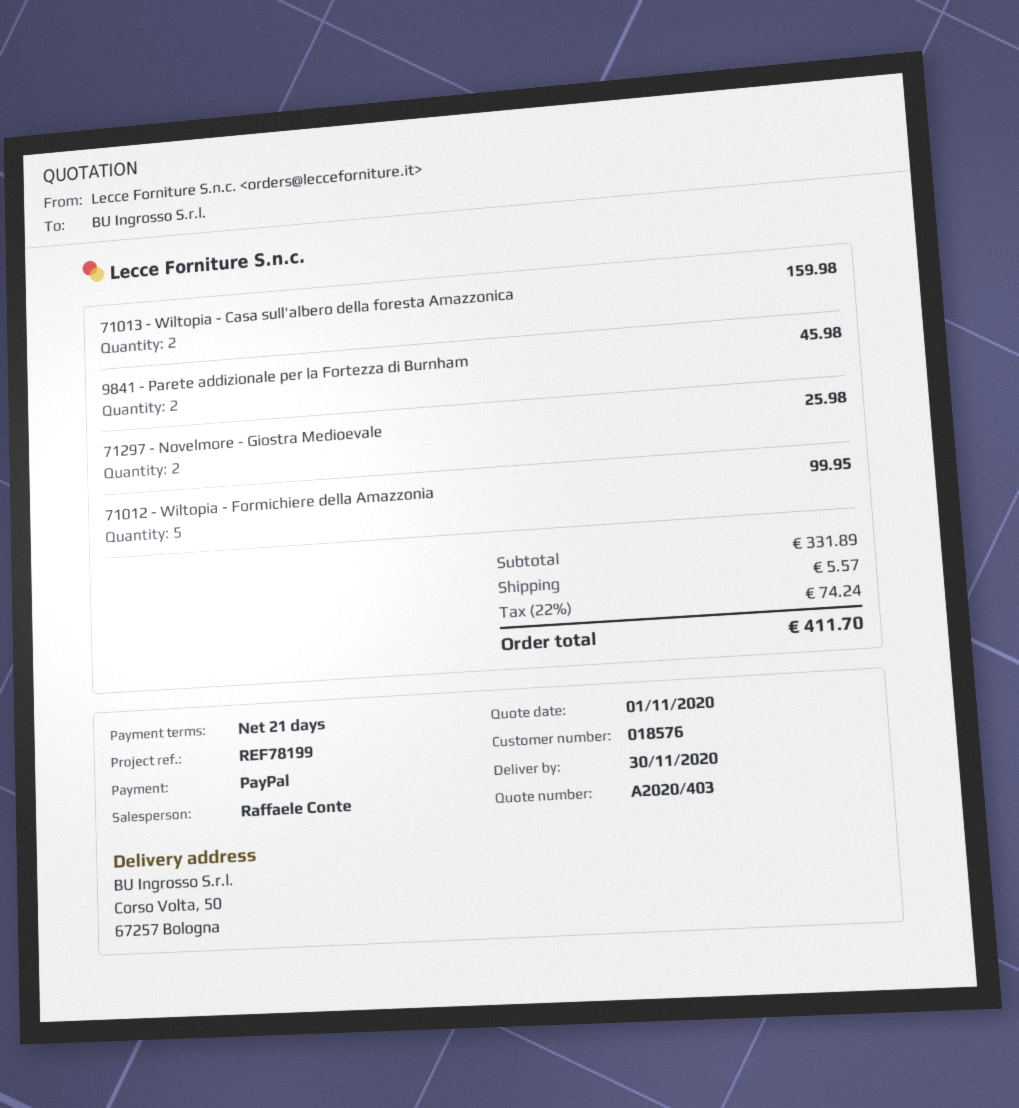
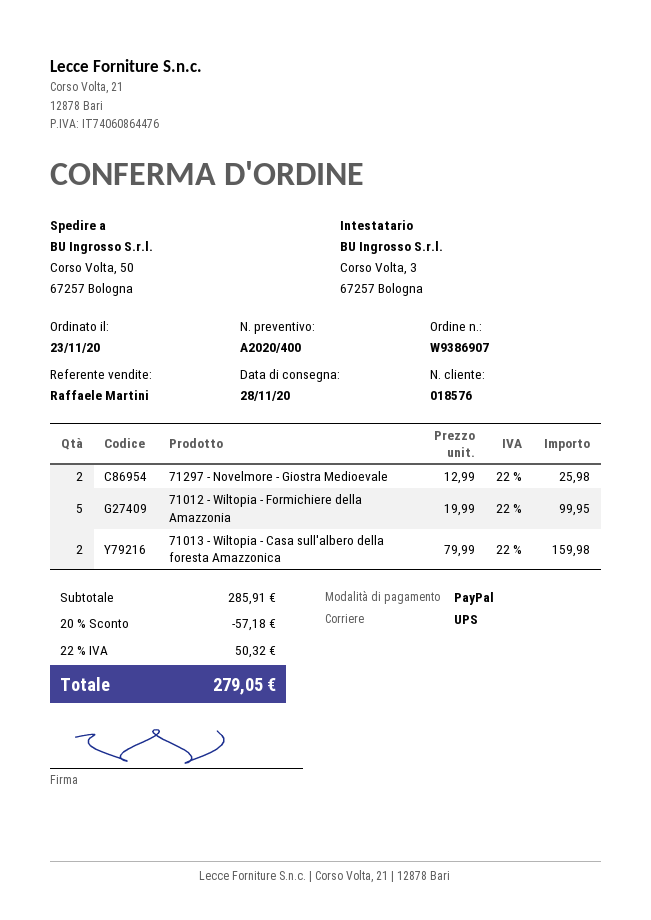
quote number: A2020/403 -> A2020/400
delivery date: 2020-11-30 -> 2020-11-28
sales rep: Raffaele Conte -> Raffaele Martini
9841 - Parete addizionale per la Fortezza di Burnham: 2 for 45.98 -> none
subtotal: 331.89 -> 285.91
discount: none -> 20% = 57.18
shipping: 5.57 -> none
tax: 22% = 74.24 -> 22% = 50.32
total: 411.70 -> 279.05

